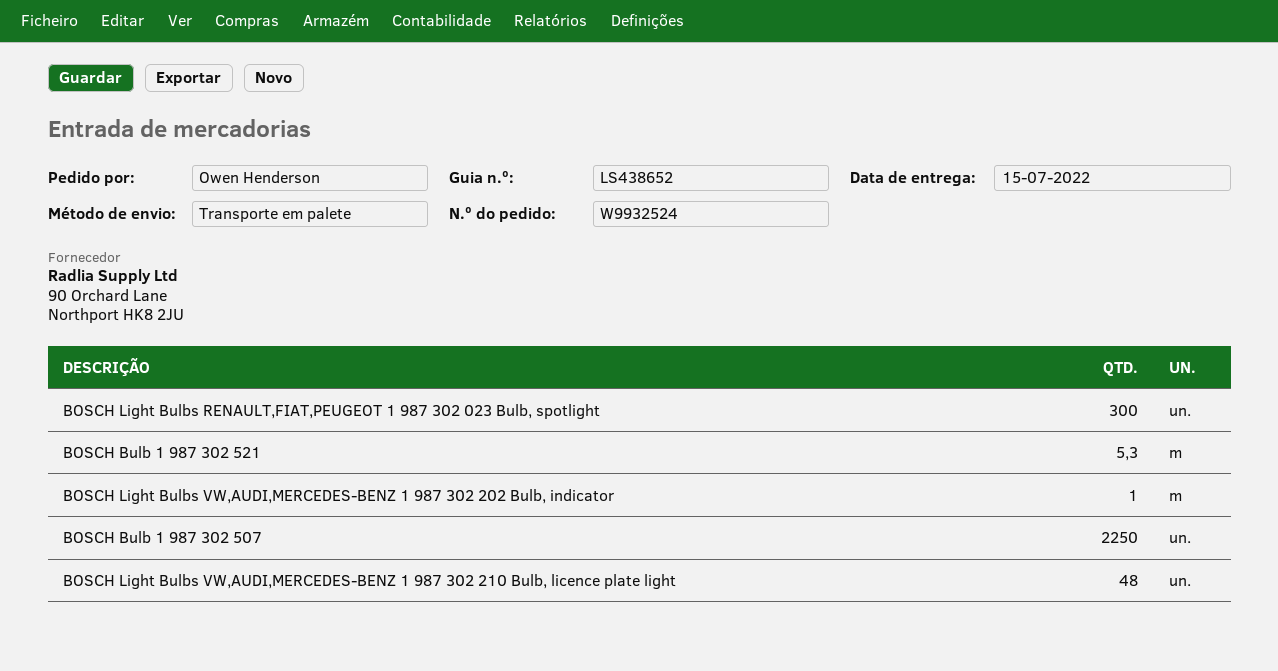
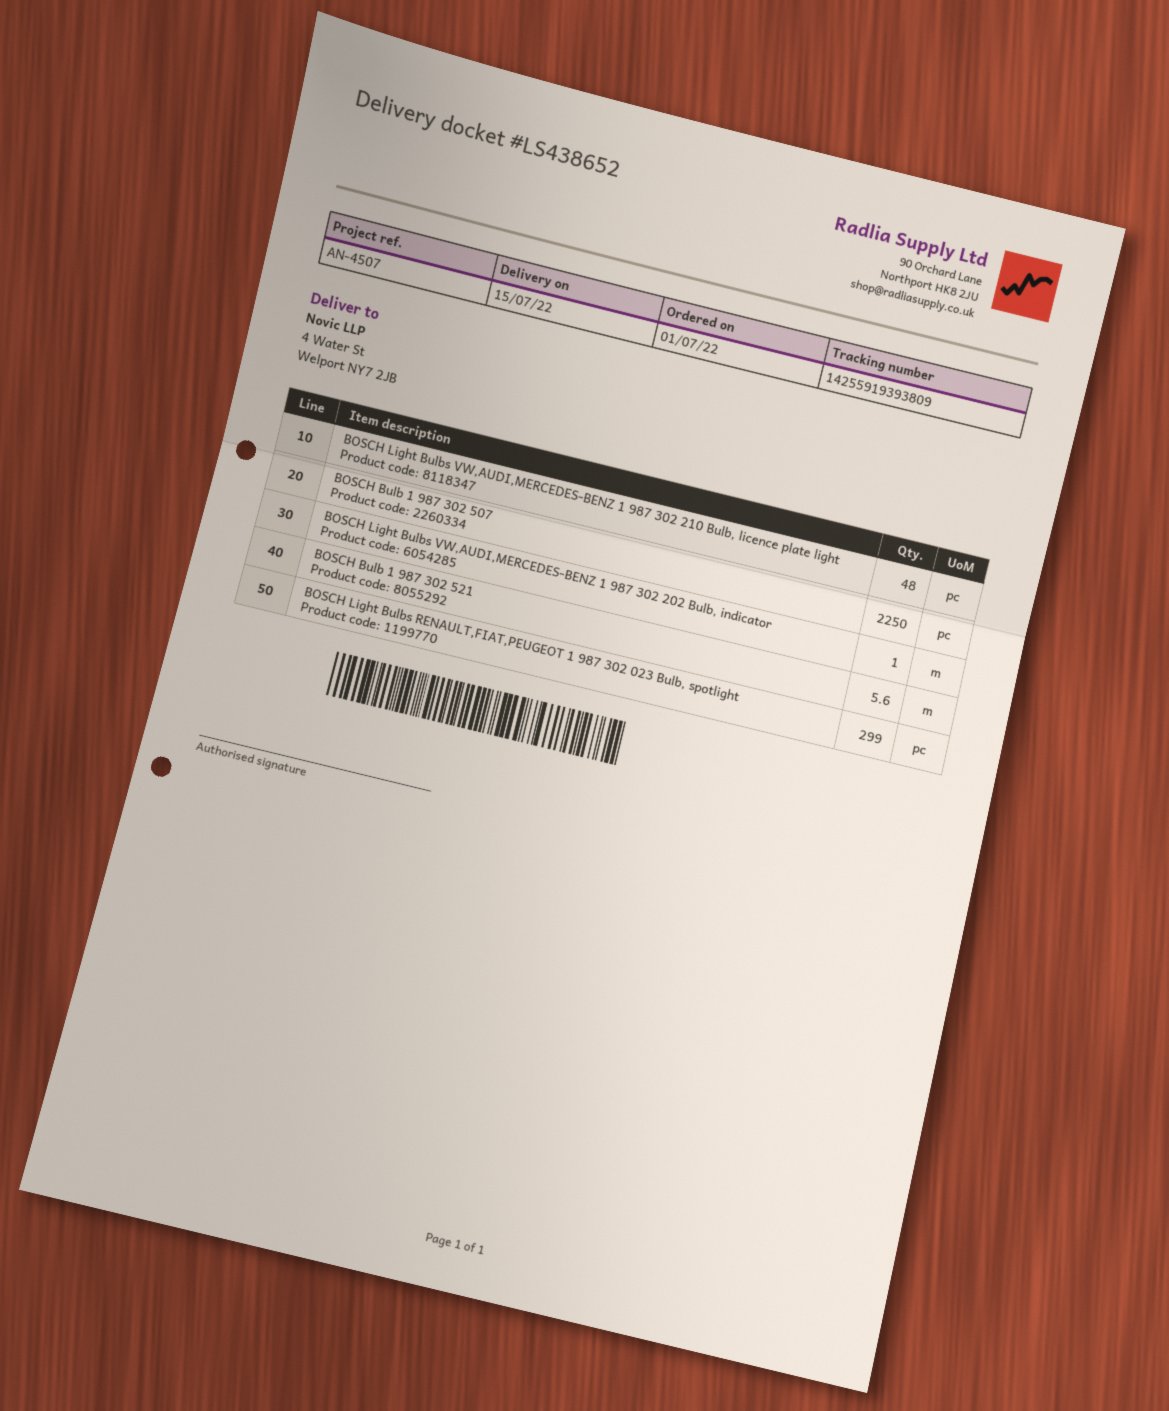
BOSCH Light Bulbs RENAULT,FIAT,PEUGEOT 1 987 302 023 Bulb, spotlight: 300 -> 299
BOSCH Bulb 1 987 302 521: 5.3 -> 5.6

